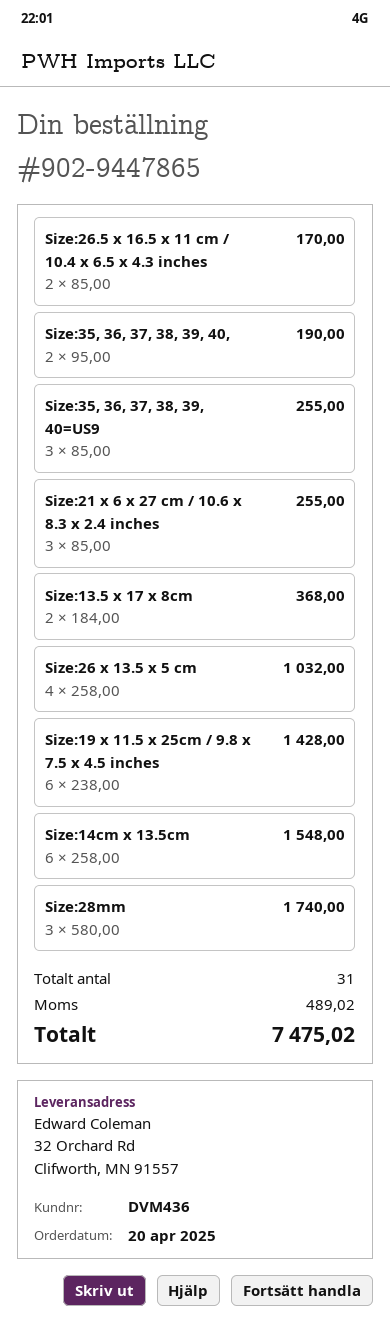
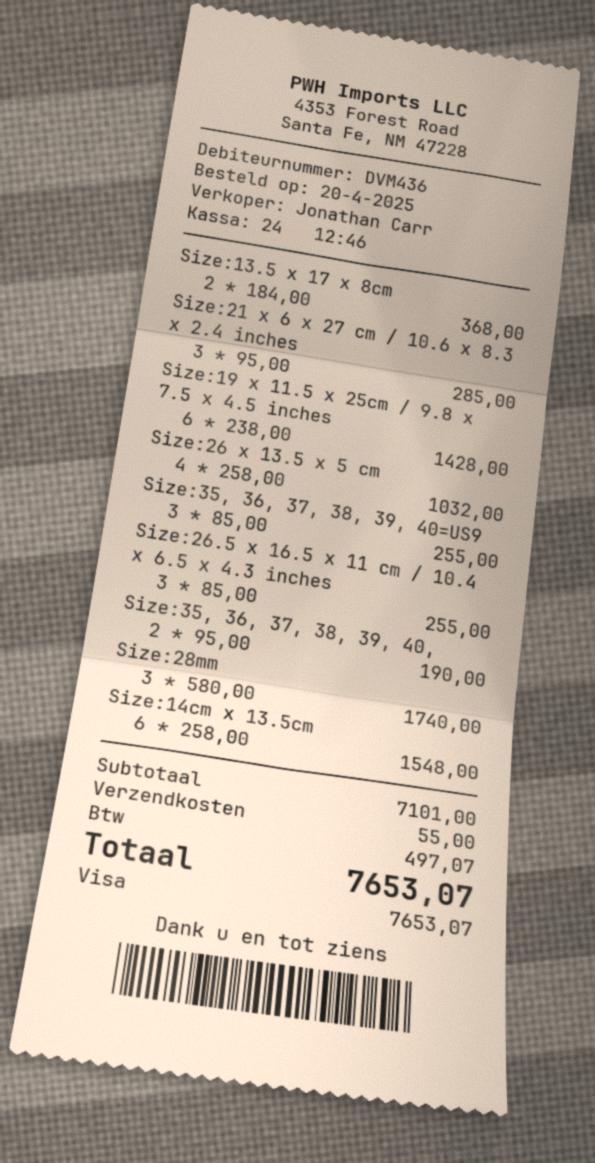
Size:26.5 x 16.5 x 11 cm / 10.4 x 6.5 x 4.3 inches: 2 x 85.00 = 170.00 -> 3 x 85.00 = 255.00
Size:21 x 6 x 27 cm / 10.6 x 8.3 x 2.4 inches: 3 x 85.00 = 255.00 -> 3 x 95.00 = 285.00
shipping: none -> 55.00
tax: 489.02 -> 497.07
total: 7475.02 -> 7653.07

